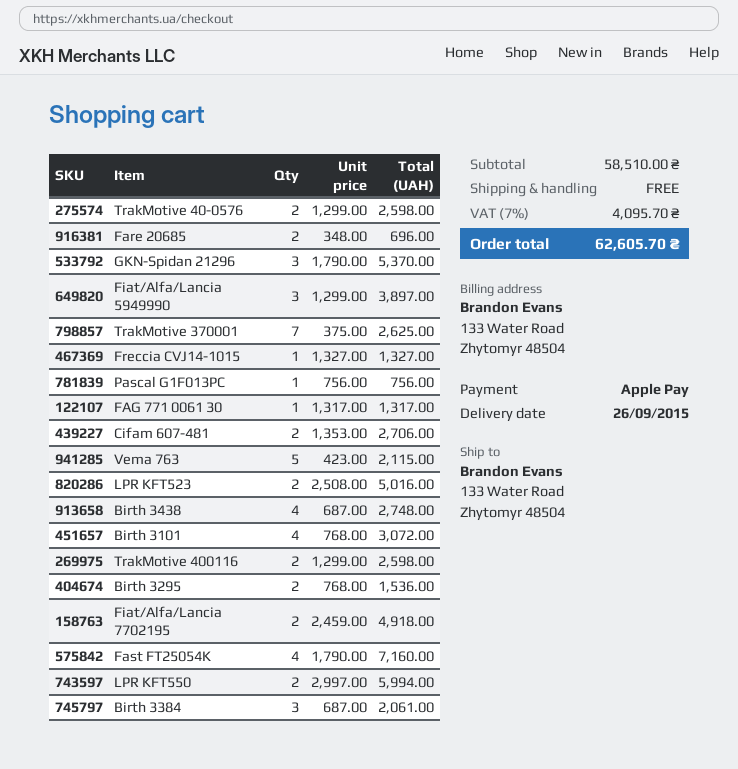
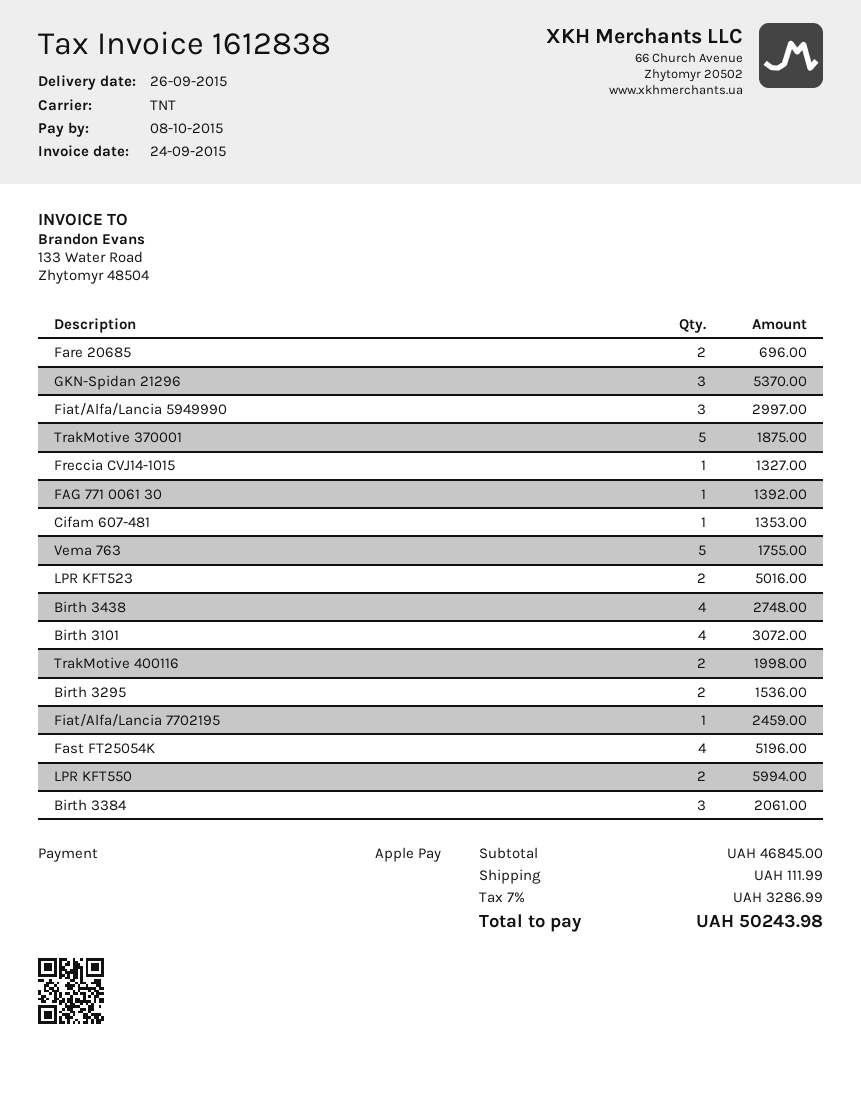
TrakMotive 40-0576: 2 for 2598.00 -> none
Fiat/Alfa/Lancia 5949990: 3 for 3897.00 -> 3 for 2997.00
TrakMotive 370001: 7 for 2625.00 -> 5 for 1875.00
Pascal G1F013PC: 1 for 756.00 -> none
FAG 771 0061 30: 1 for 1317.00 -> 1 for 1392.00
Cifam 607-481: 2 for 2706.00 -> 1 for 1353.00
Vema 763: 5 for 2115.00 -> 5 for 1755.00
TrakMotive 400116: 2 for 2598.00 -> 2 for 1998.00
Fiat/Alfa/Lancia 7702195: 2 for 4918.00 -> 1 for 2459.00
Fast FT25054K: 4 for 7160.00 -> 4 for 5196.00
subtotal: 58510.00 -> 46845.00
shipping: 0.00 -> 111.99
tax: 7% = 4095.70 -> 7% = 3286.99
total: 62605.70 -> 50243.98

